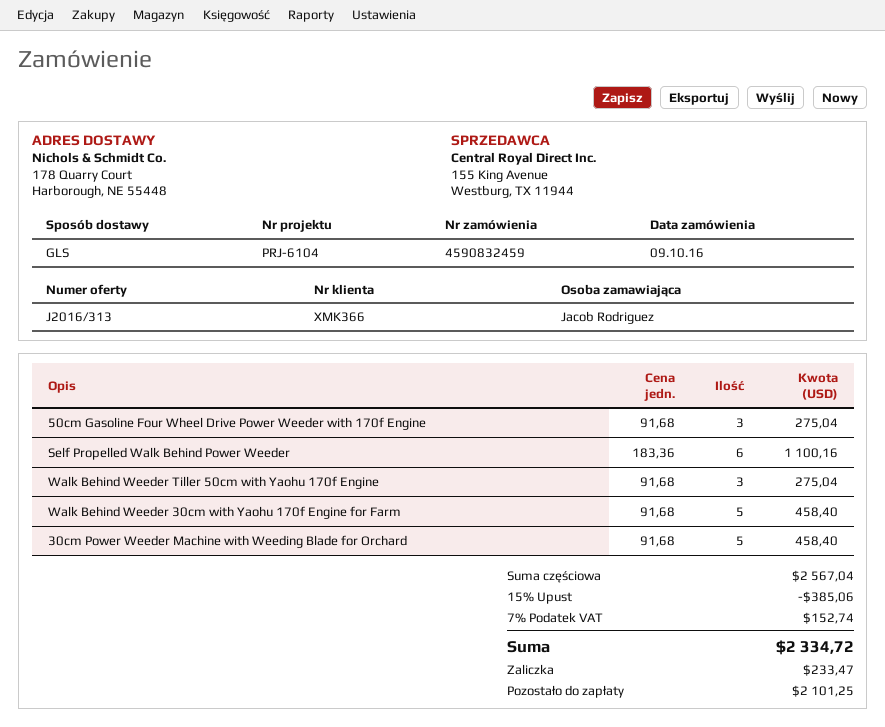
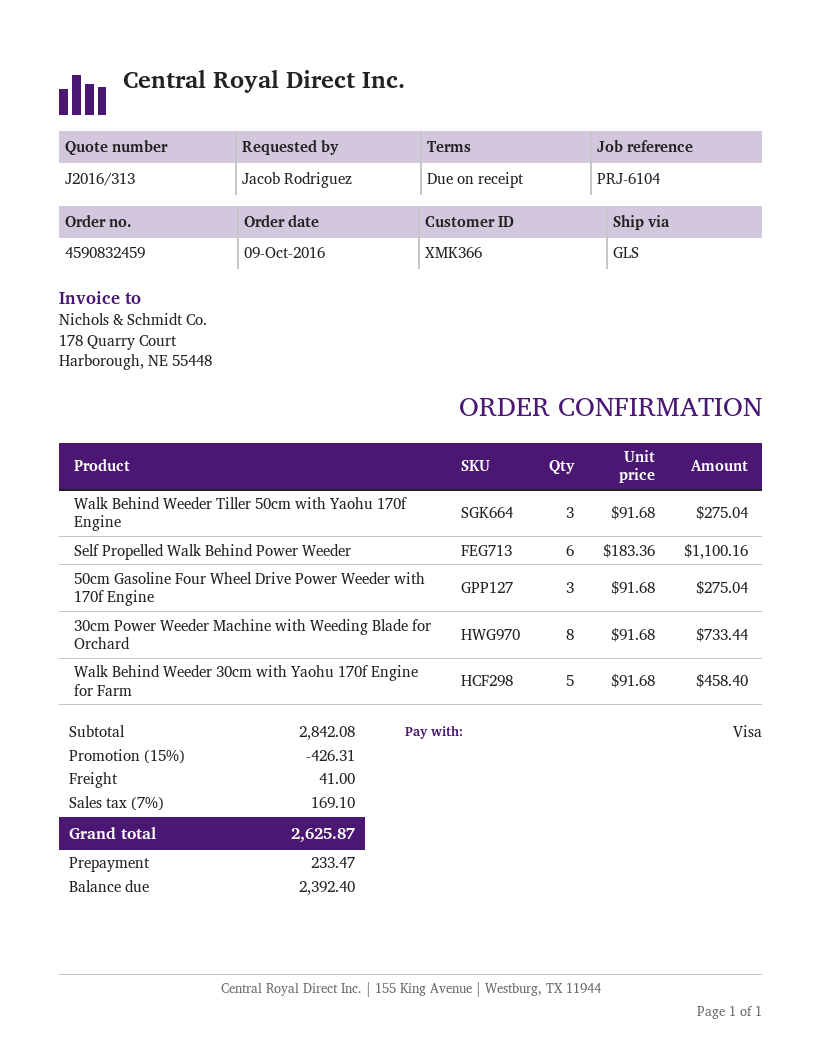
30cm Power Weeder Machine with Weeding Blade for Orchard: 5 x 91.68 = 458.40 -> 8 x 91.68 = 733.44
subtotal: 2567.04 -> 2842.08
discount: 15% = 385.06 -> 15% = 426.31
shipping: none -> 41.00
tax: 7% = 152.74 -> 7% = 169.10
total: 2334.72 -> 2625.87
balance: 2101.25 -> 2392.40

